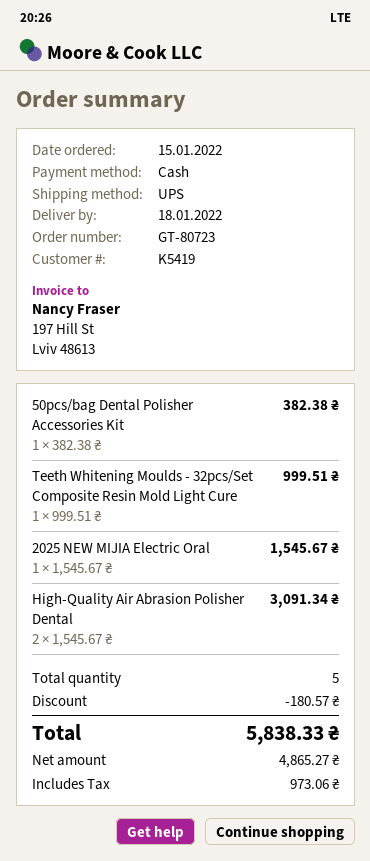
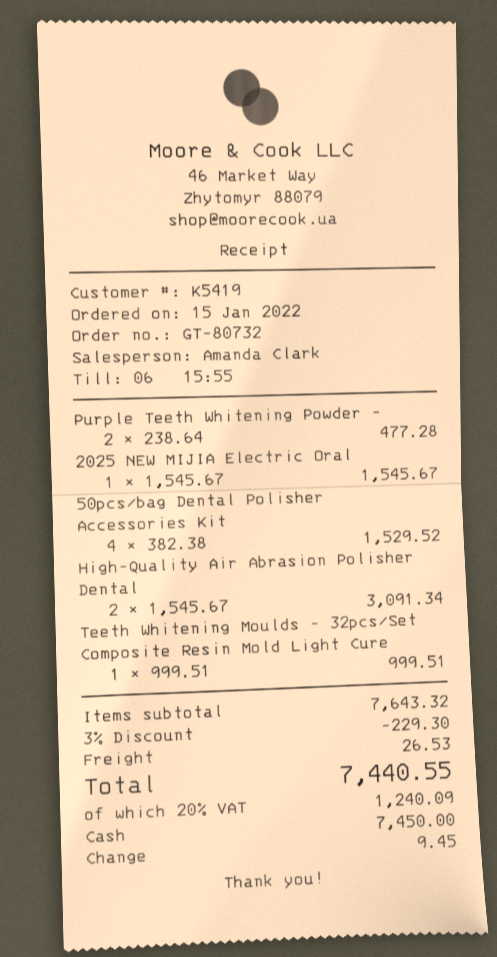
order number: GT-80723 -> GT-80732
50pcs/bag Dental Polisher Accessories Kit: 1 x 382.38 = 382.38 -> 4 x 382.38 = 1529.52
Purple Teeth Whitening Powder -: none -> 2 x 238.64 = 477.28
discount: 180.57 -> 229.30
shipping: none -> 26.53
tax: 973.06 -> 1240.09
total: 5838.33 -> 7440.55

